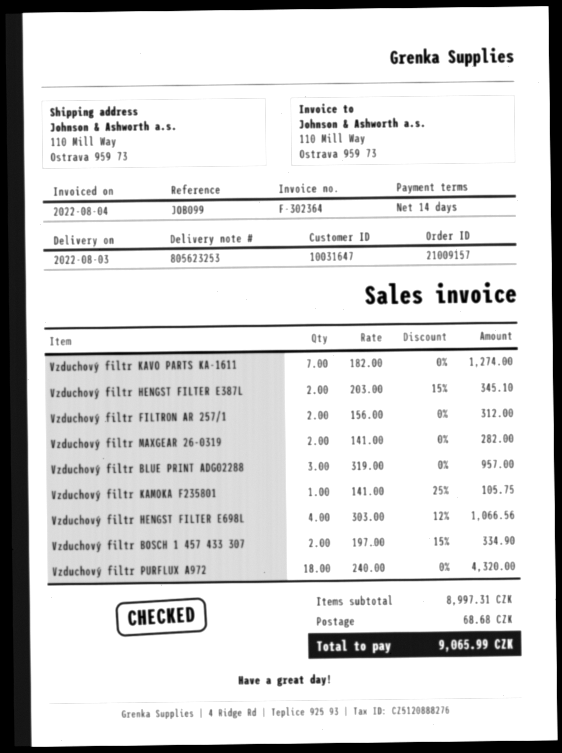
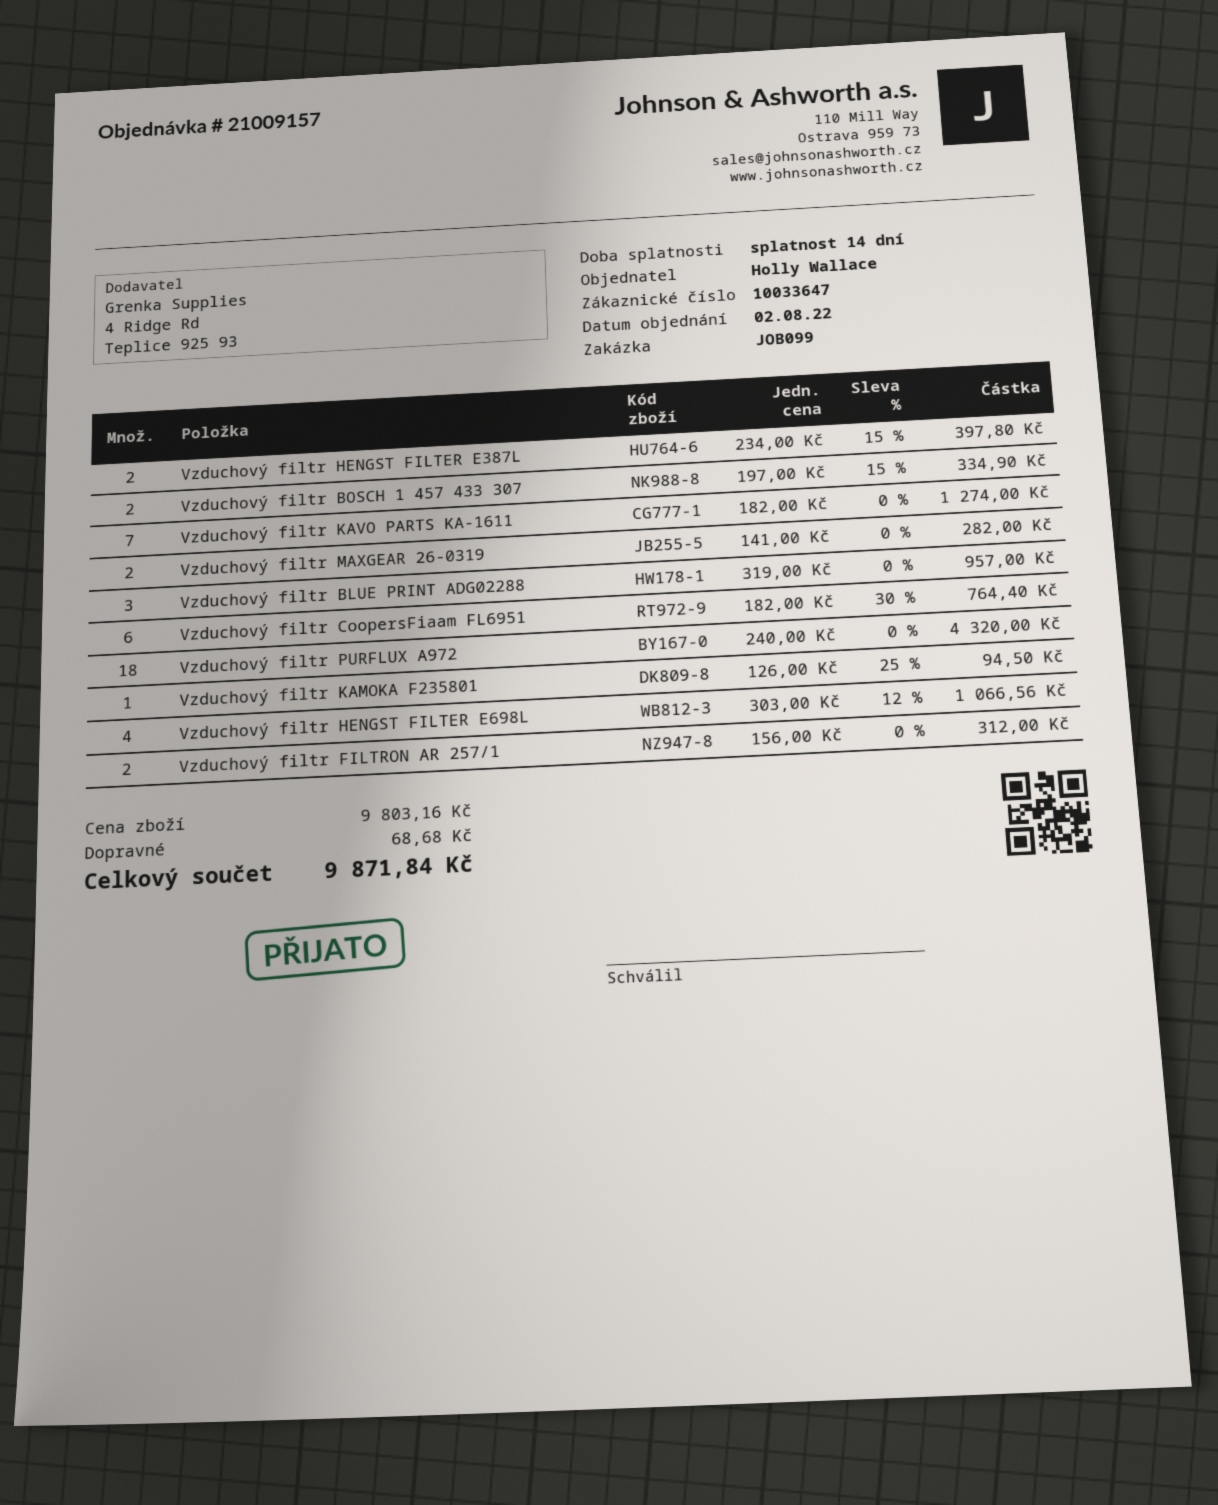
customer number: 10031647 -> 10033647
Vzduchový filtr HENGST FILTER E387L: 2 x 203.00 - 15% = 345.10 -> 2 x 234.00 - 15% = 397.80
Vzduchový filtr KAMOKA F235801: 1 x 141.00 - 25% = 105.75 -> 1 x 126.00 - 25% = 94.50
Vzduchový filtr CoopersFiaam FL6951: none -> 6 x 182.00 - 30% = 764.40
subtotal: 8997.31 -> 9803.16
total: 9065.99 -> 9871.84

